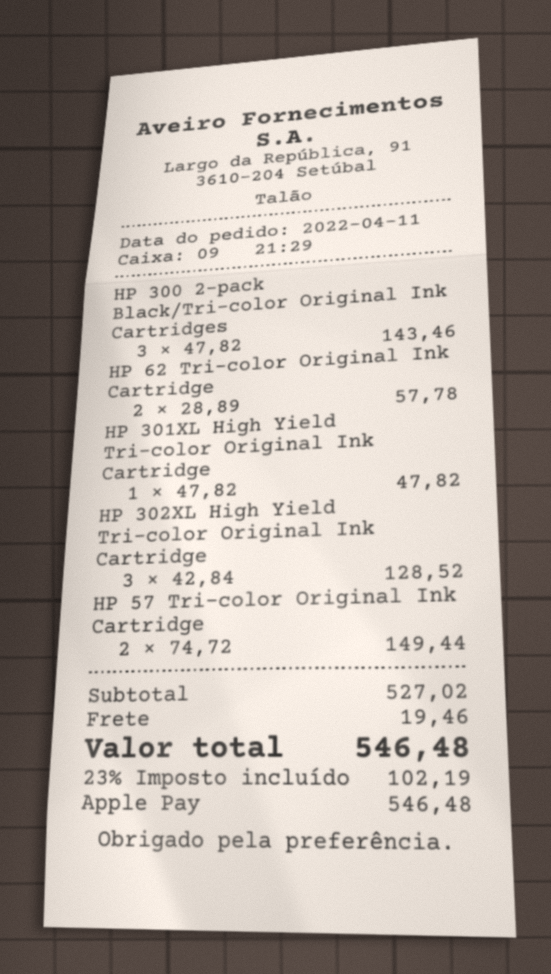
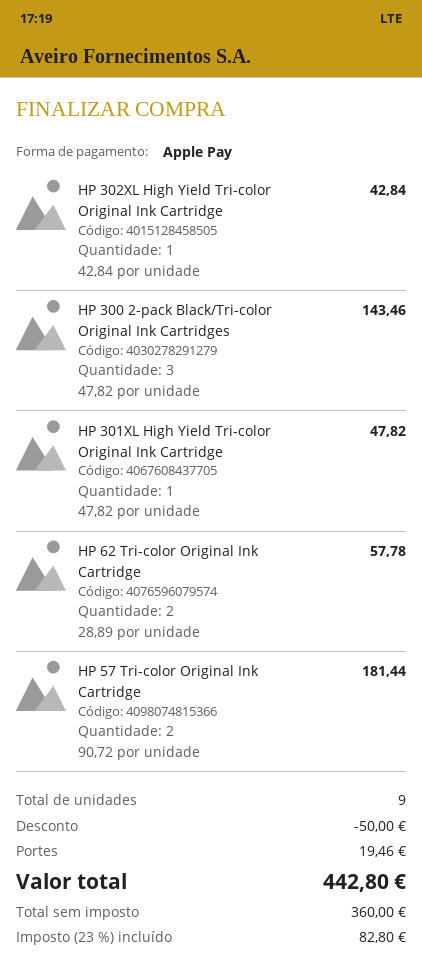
HP 302XL High Yield Tri-color Original Ink Cartridge: 3 x 42.84 = 128.52 -> 1 x 42.84 = 42.84
HP 57 Tri-color Original Ink Cartridge: 2 x 74.72 = 149.44 -> 2 x 90.72 = 181.44
discount: none -> 50.00
tax: 23% = 102.19 -> 23% = 82.80
total: 546.48 -> 442.80

